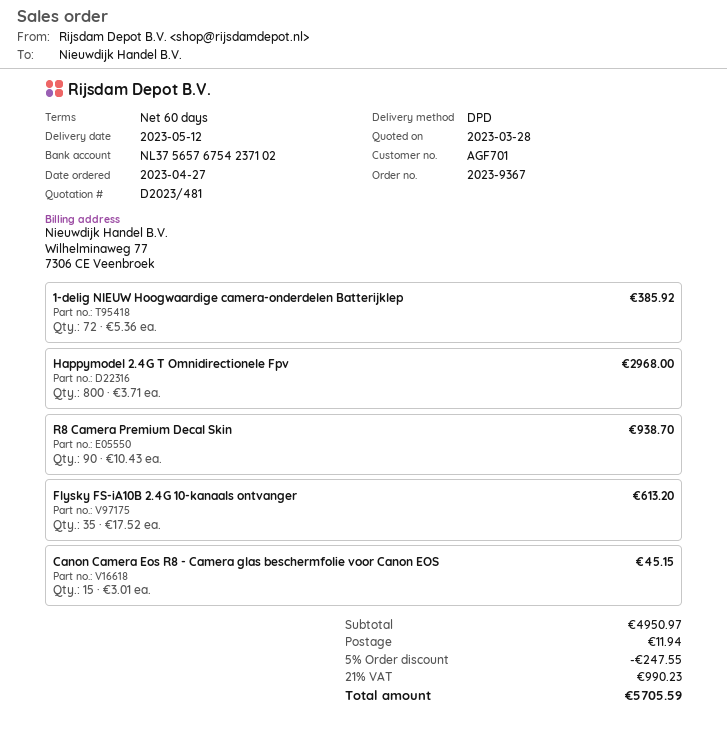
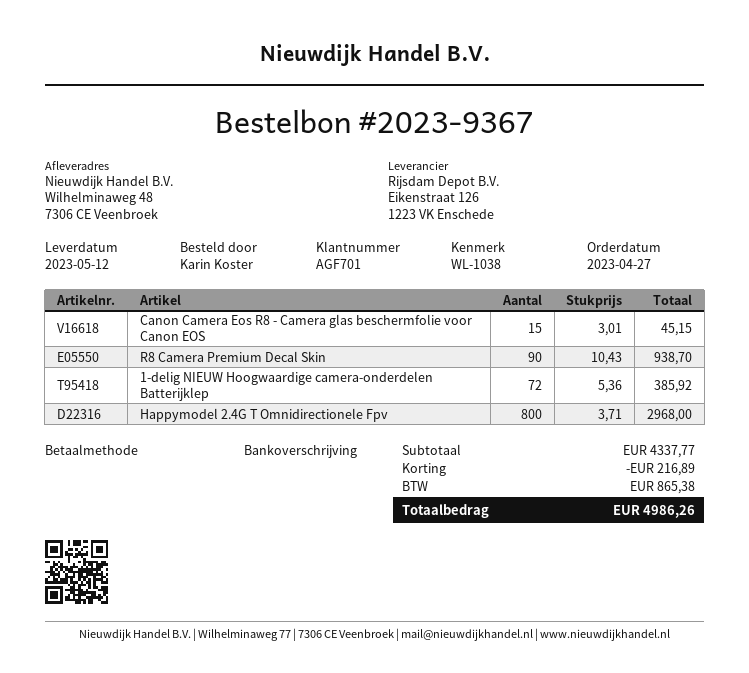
Flysky FS-iA10B 2.4G 10-kanaals ontvanger: 35 x 17.52 = 613.20 -> none
subtotal: 4950.97 -> 4337.77
discount: 247.55 -> 216.89
shipping: 11.94 -> none
tax: 990.23 -> 865.38
total: 5705.59 -> 4986.26

